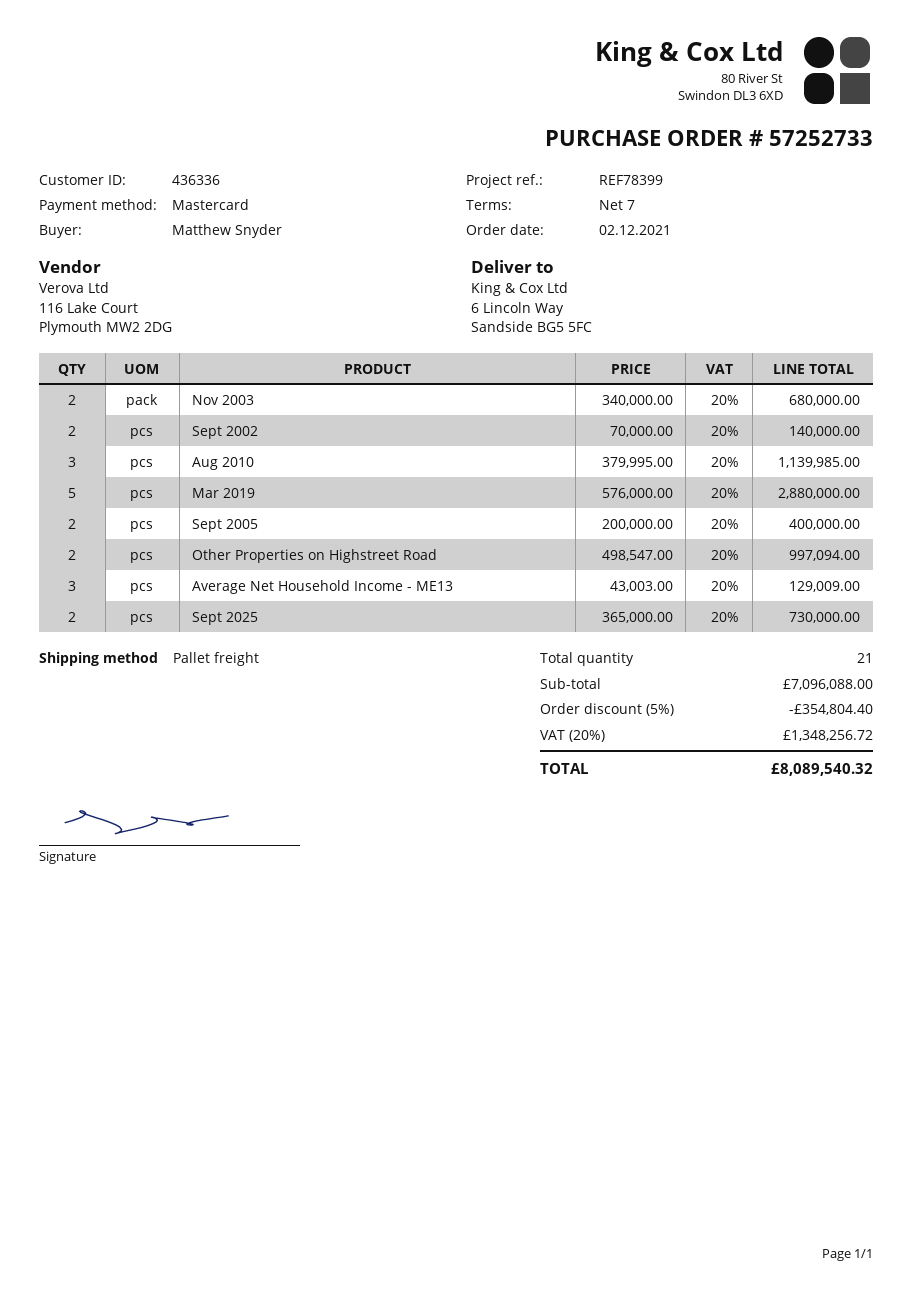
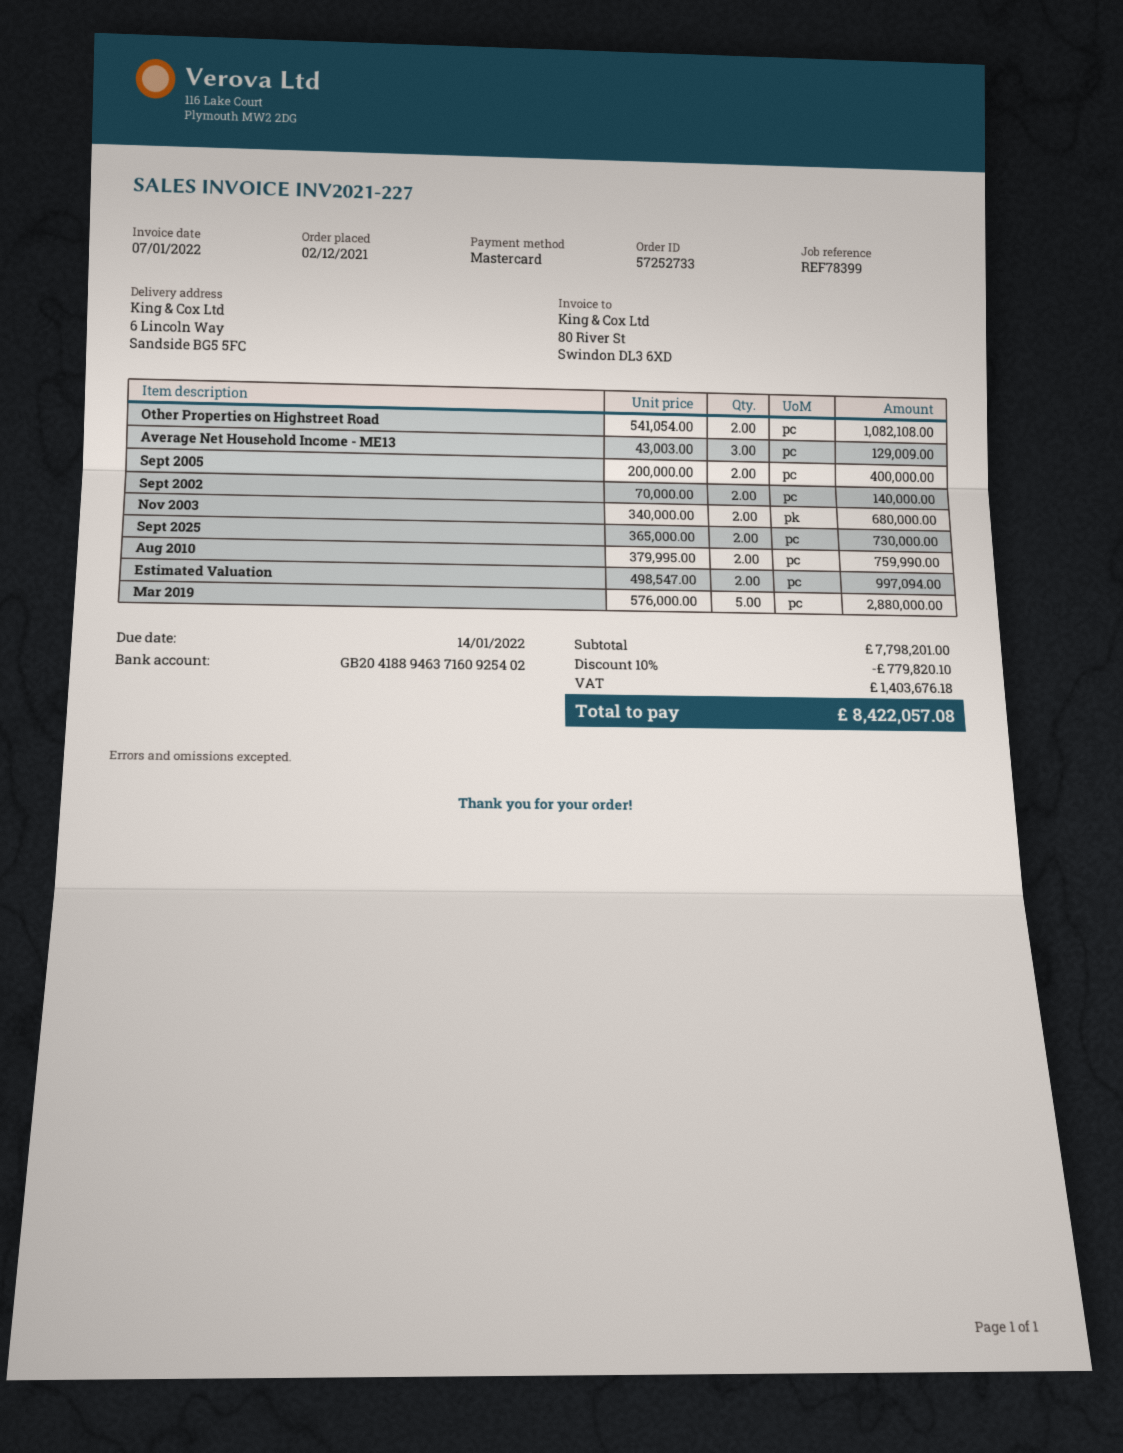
Aug 2010: 3 x 379995.00 = 1139985.00 -> 2 x 379995.00 = 759990.00
Other Properties on Highstreet Road: 2 x 498547.00 = 997094.00 -> 2 x 541054.00 = 1082108.00
Estimated Valuation: none -> 2 x 498547.00 = 997094.00
subtotal: 7096088.00 -> 7798201.00
discount: 5% = 354804.40 -> 10% = 779820.10
tax: 1348256.72 -> 1403676.18
total: 8089540.32 -> 8422057.08

